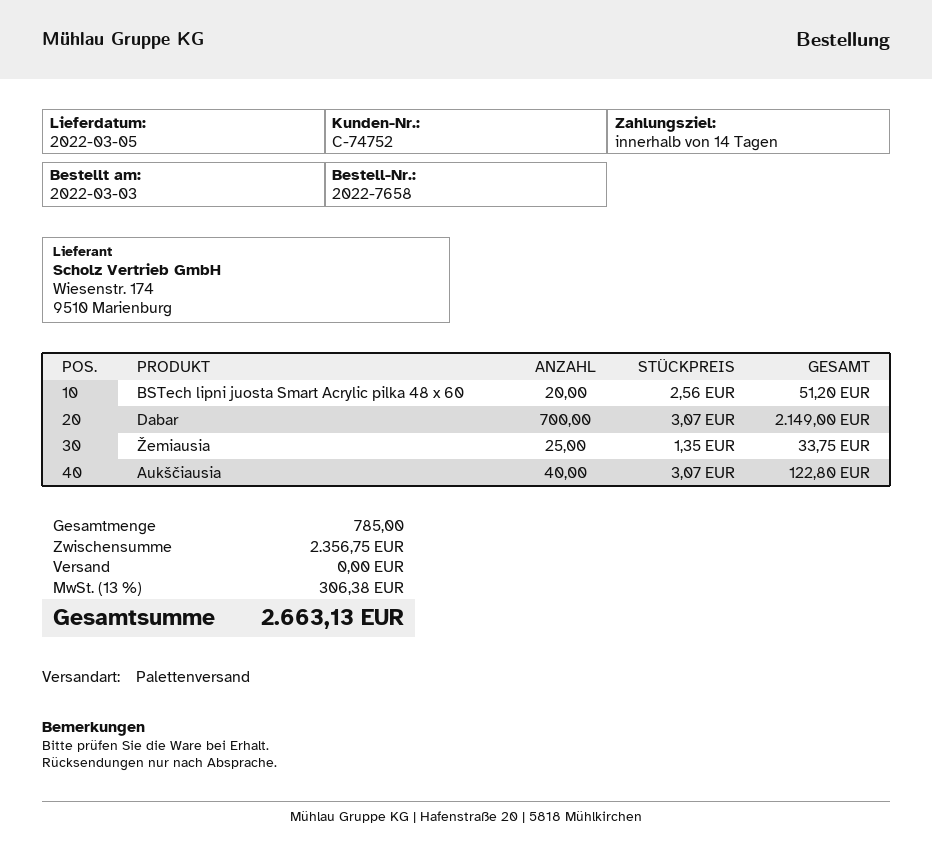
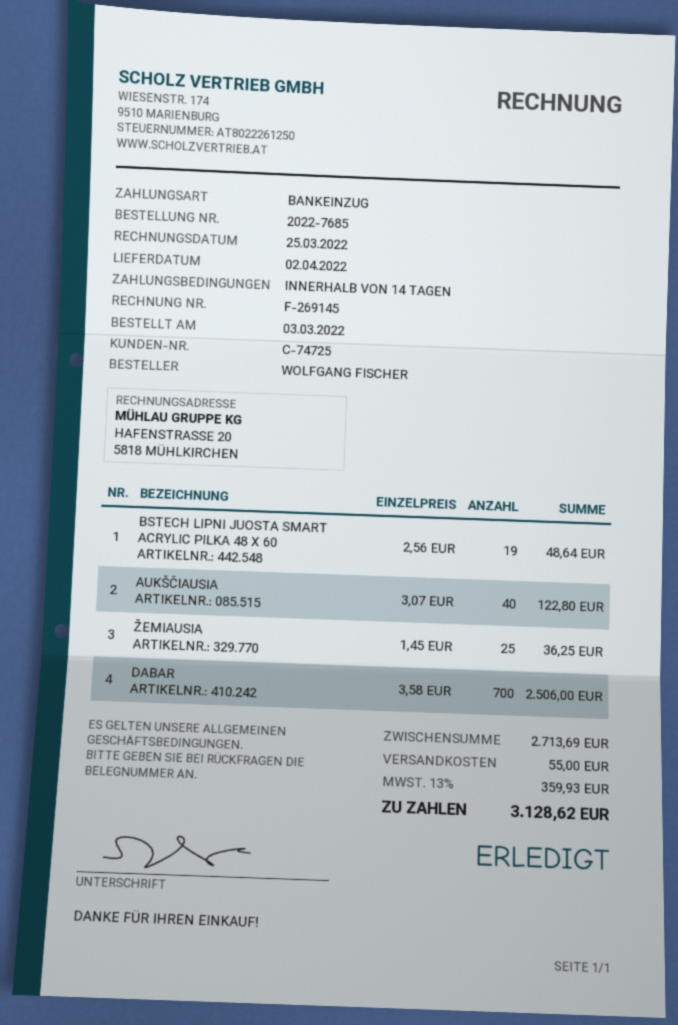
order number: 2022-7658 -> 2022-7685
delivery date: 2022-03-05 -> 2022-04-02
customer number: C-74752 -> C-74725
BSTech lipni juosta Smart Acrylic pilka 48 x 60: 20 x 2.56 = 51.20 -> 19 x 2.56 = 48.64
Dabar: 700 x 3.07 = 2149.00 -> 700 x 3.58 = 2506.00
Žemiausia: 25 x 1.35 = 33.75 -> 25 x 1.45 = 36.25
subtotal: 2356.75 -> 2713.69
shipping: 0.00 -> 55.00
tax: 13% = 306.38 -> 13% = 359.93
total: 2663.13 -> 3128.62

